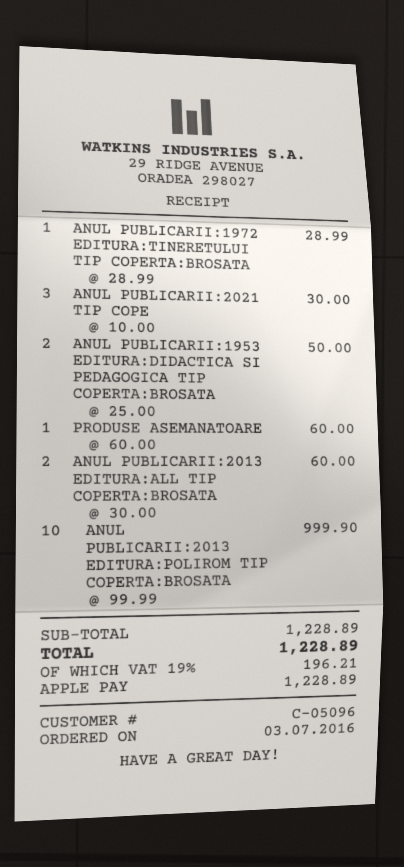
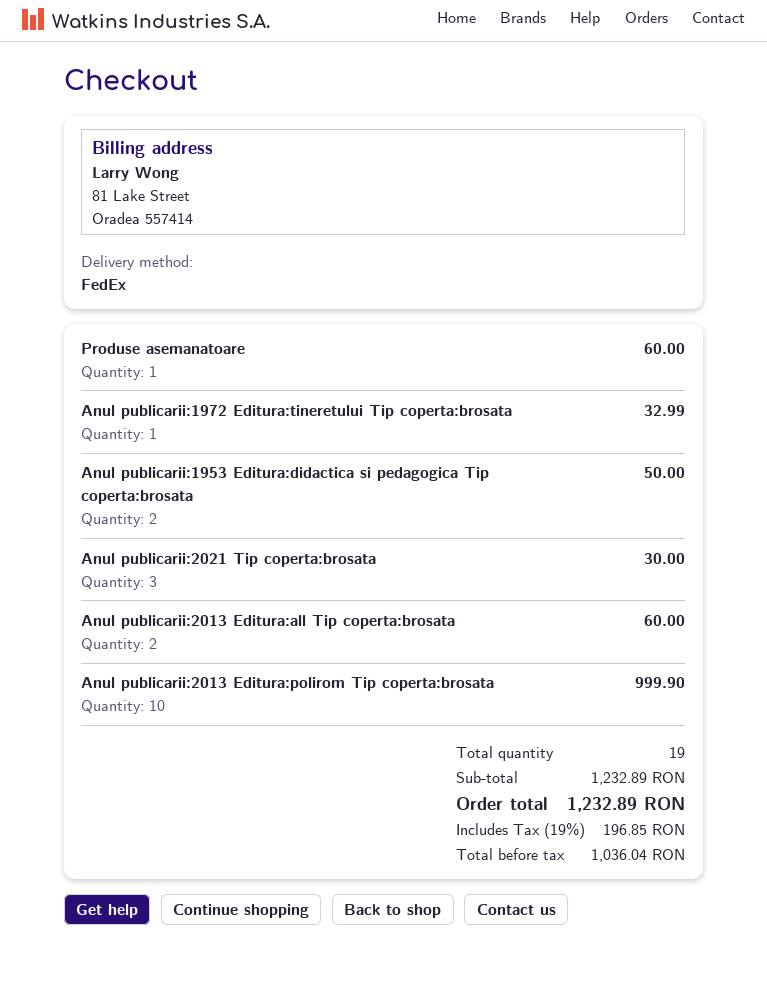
ANUL PUBLICARII:1972 EDITURA:TINERETULUI TIP COPERTA:BROSATA: 1 for 28.99 -> 1 for 32.99
subtotal: 1228.89 -> 1232.89
tax: 19% = 196.21 -> 19% = 196.85
total: 1228.89 -> 1232.89

